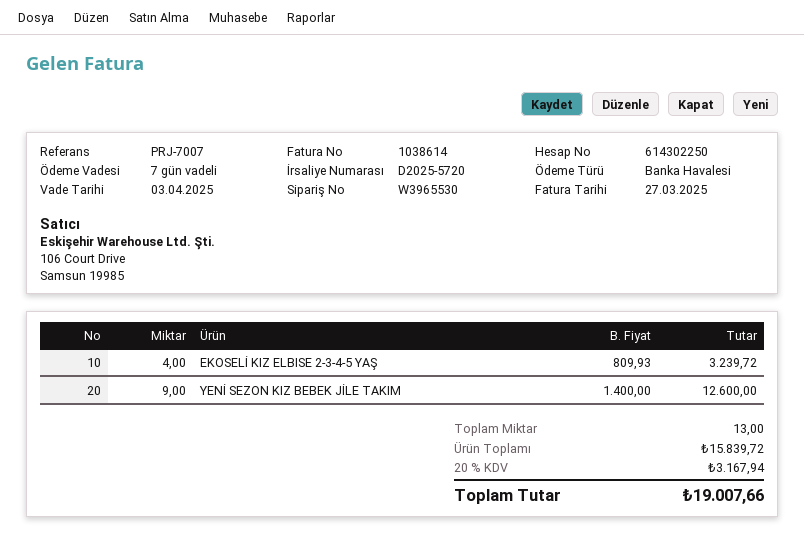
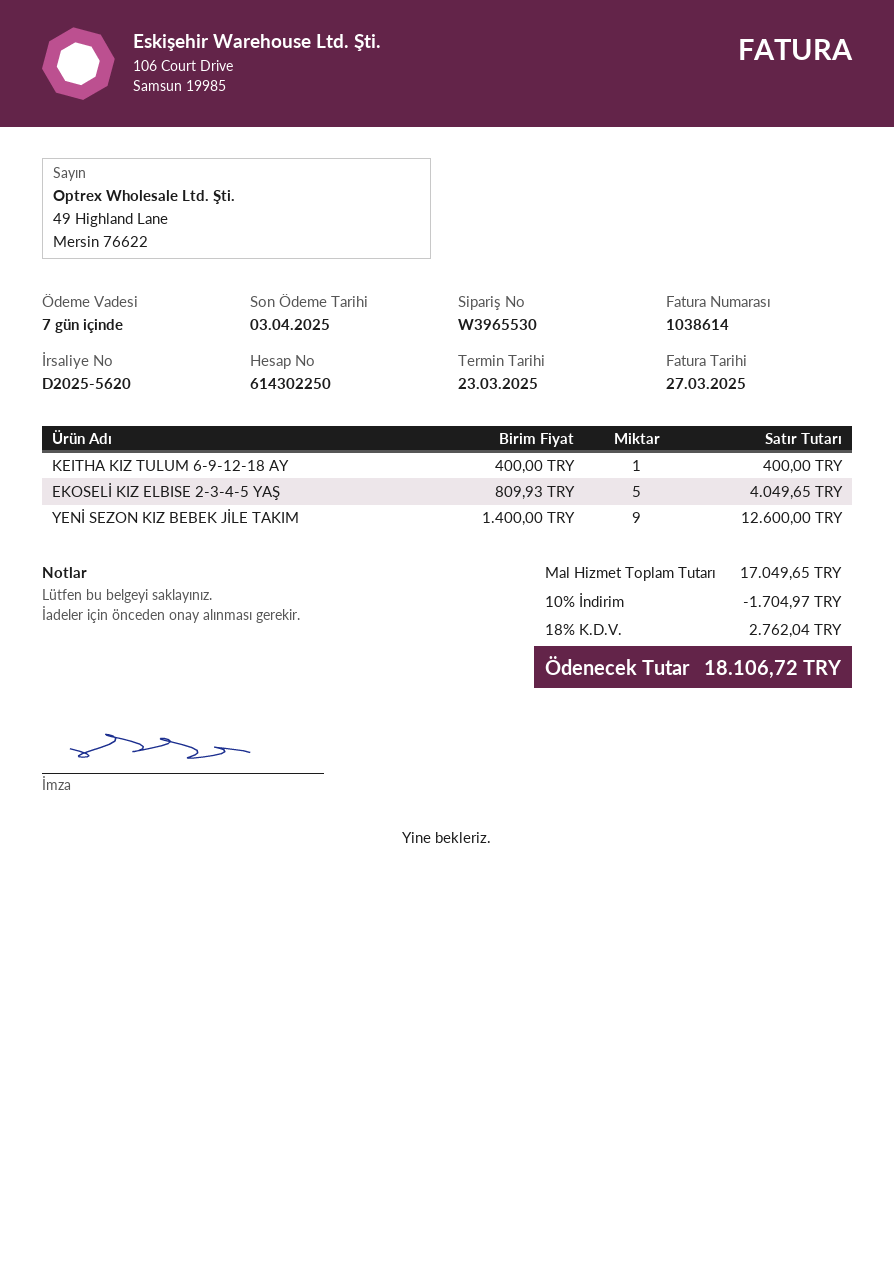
delivery note number: D2025-5720 -> D2025-5620
EKOSELİ KIZ ELBISE 2-3-4-5 YAŞ: 4 x 809.93 = 3239.72 -> 5 x 809.93 = 4049.65
KEITHA KIZ TULUM 6-9-12-18 AY: none -> 1 x 400.00 = 400.00
subtotal: 15839.72 -> 17049.65
discount: none -> 10% = 1704.97
tax: 20% = 3167.94 -> 18% = 2762.04
total: 19007.66 -> 18106.72

